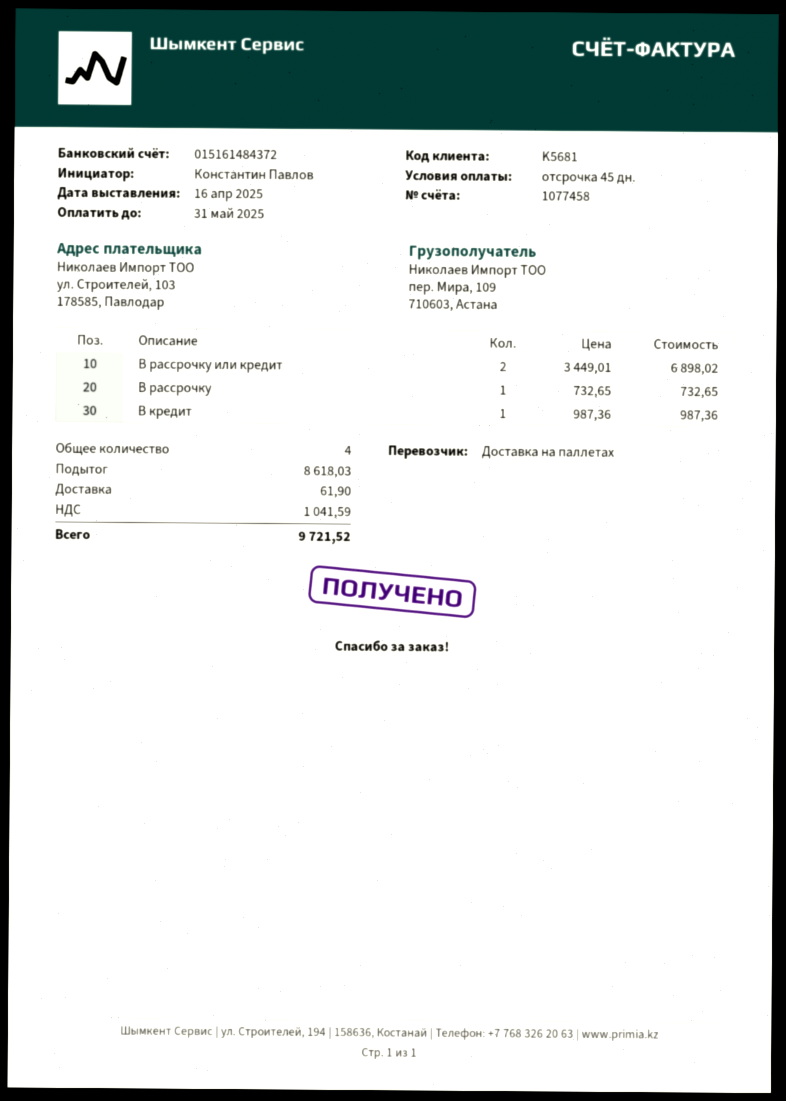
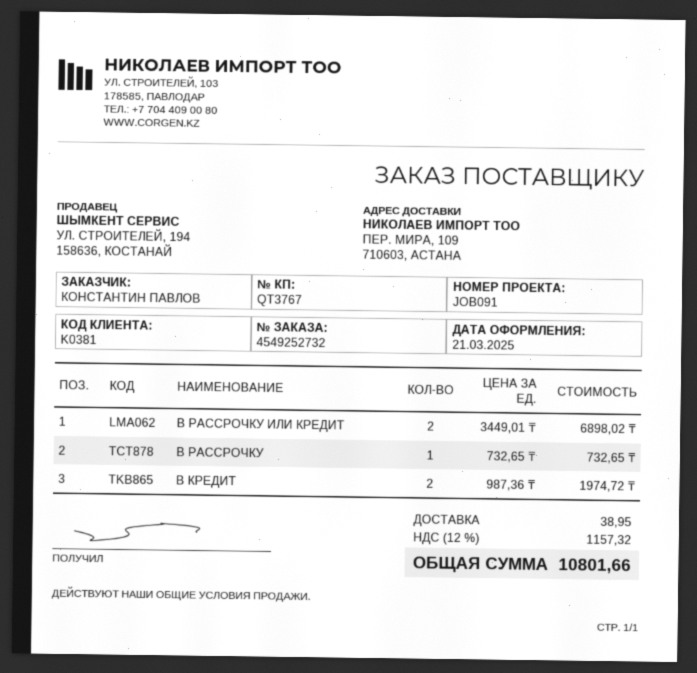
customer number: K5681 -> K0381
В кредит: 1 x 987.36 = 987.36 -> 2 x 987.36 = 1974.72
shipping: 61.90 -> 38.95
tax: 1041.59 -> 1157.32
total: 9721.52 -> 10801.66

